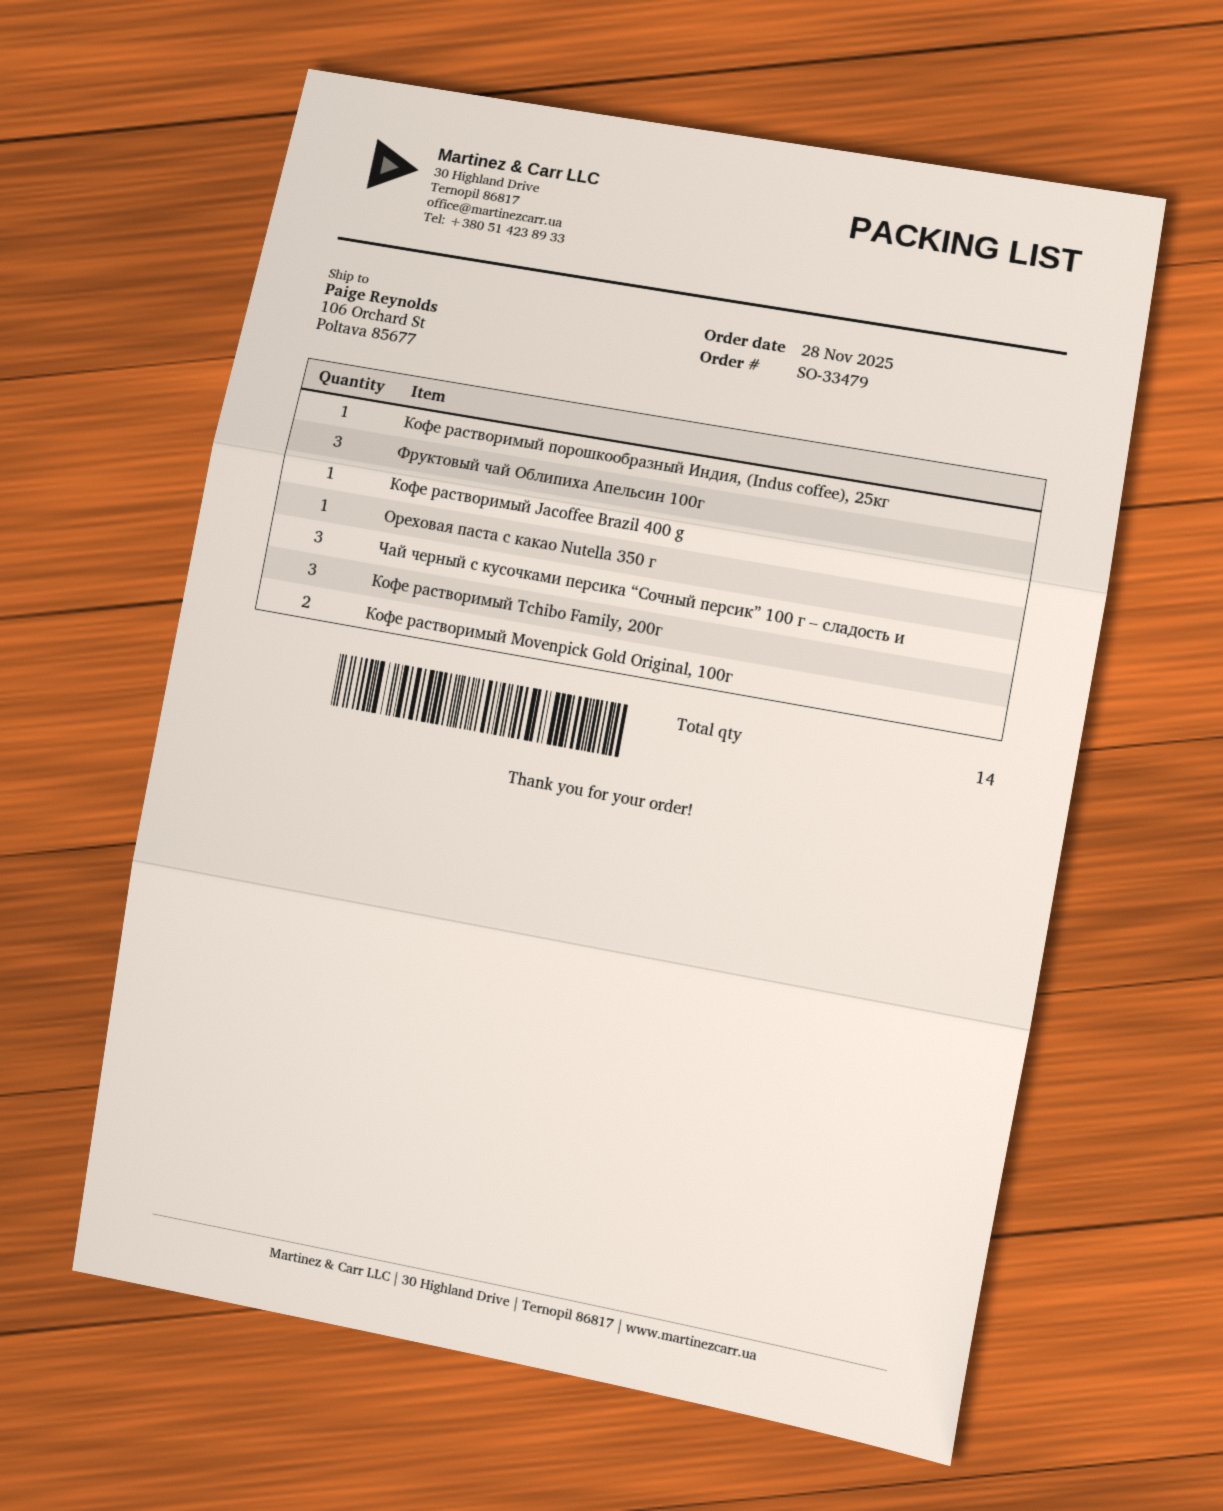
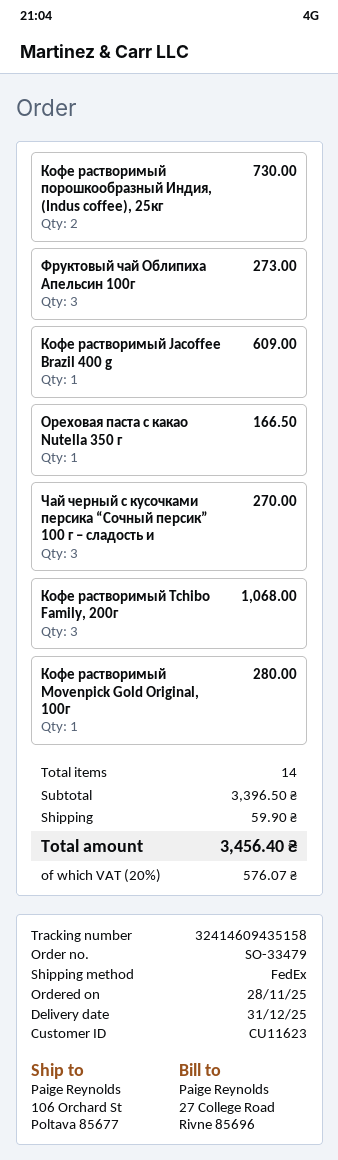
Кофе растворимый порошкообразный Индия, (Indus coffee), 25кг: 1 -> 2
Кофе растворимый Movenpick Gold Original, 100г: 2 -> 1

